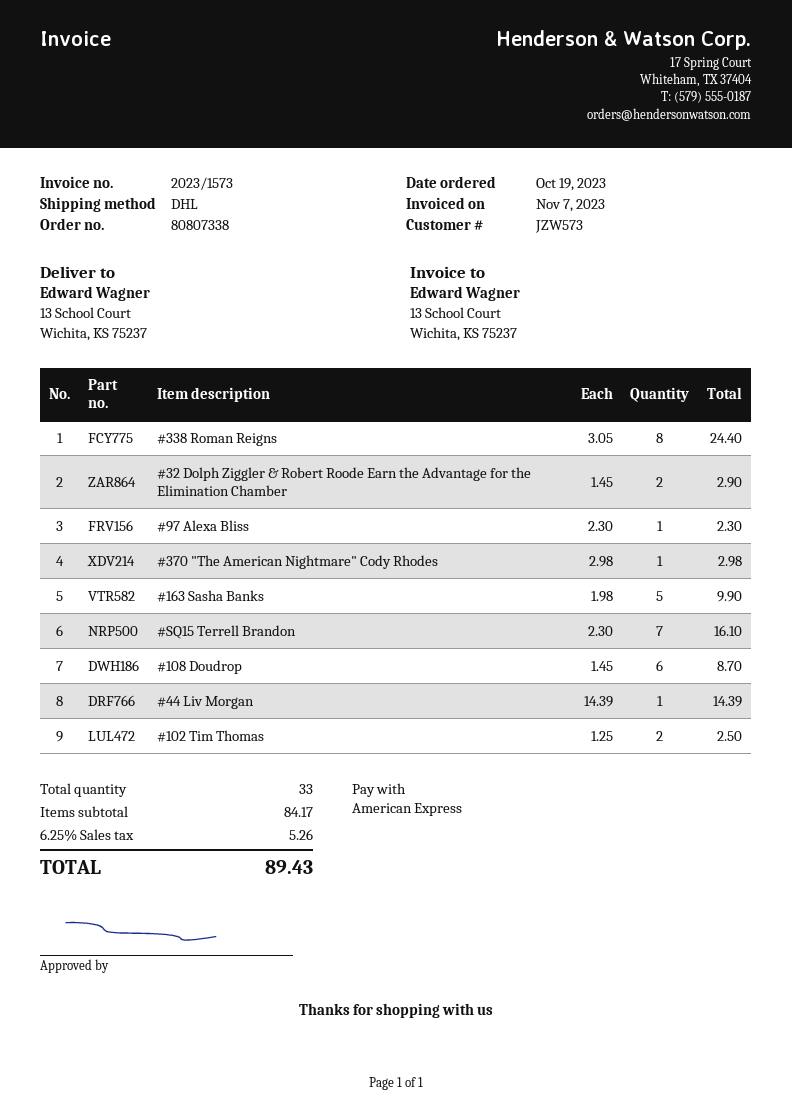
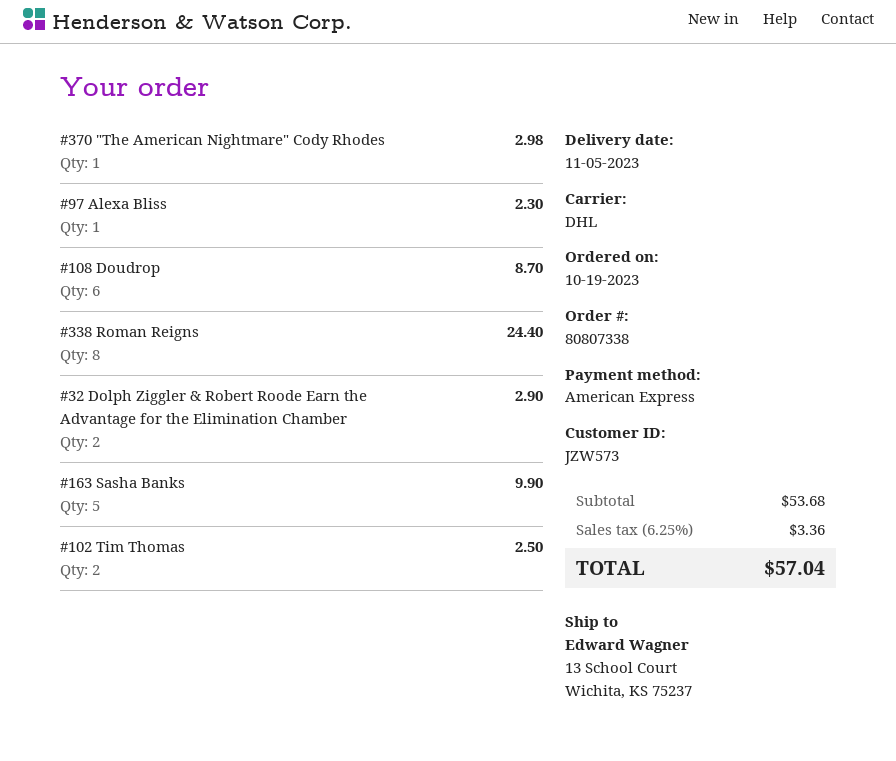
#SQ15 Terrell Brandon: 7 for 16.10 -> none
#44 Liv Morgan: 1 for 14.39 -> none
subtotal: 84.17 -> 53.68
tax: 6.25% = 5.26 -> 6.25% = 3.36
total: 89.43 -> 57.04

